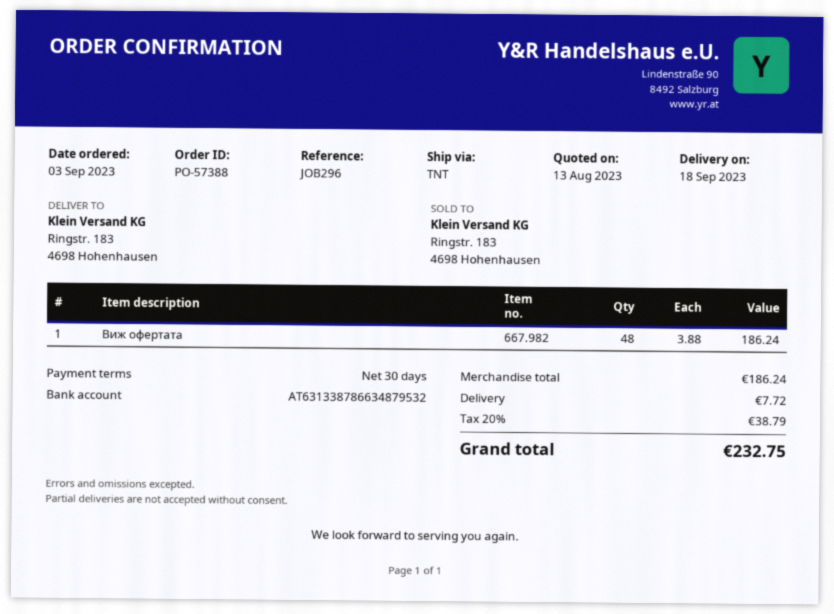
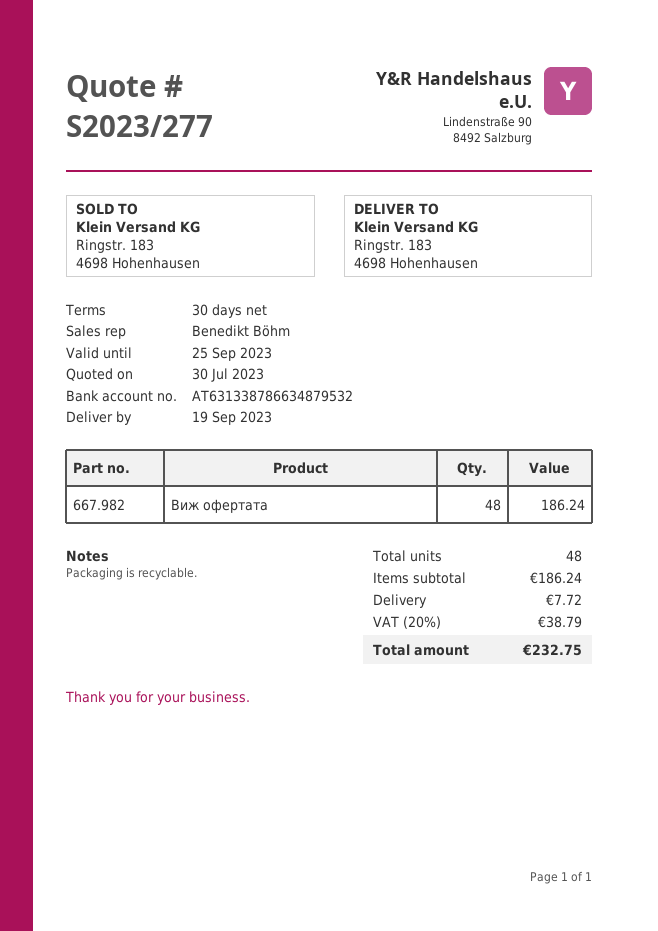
quote date: 2023-08-13 -> 2023-07-30
delivery date: 2023-09-18 -> 2023-09-19

